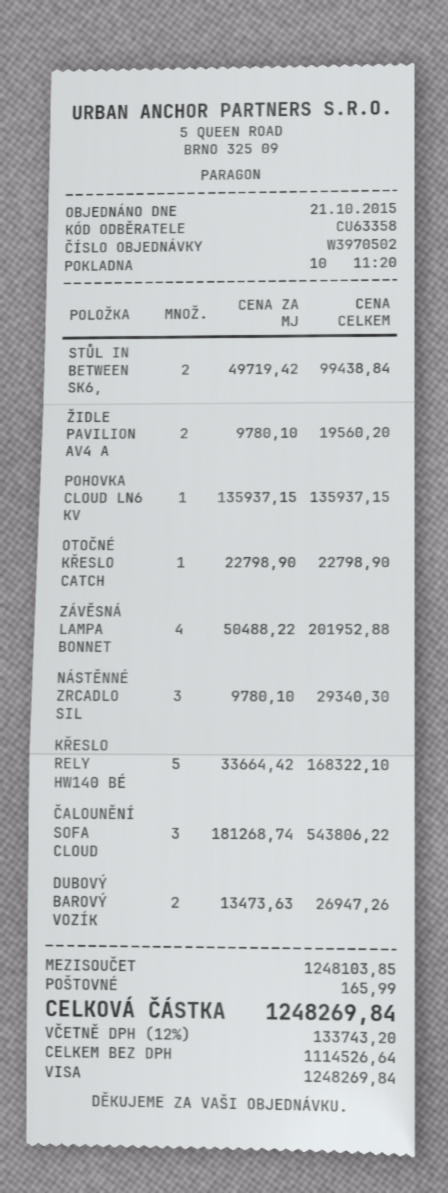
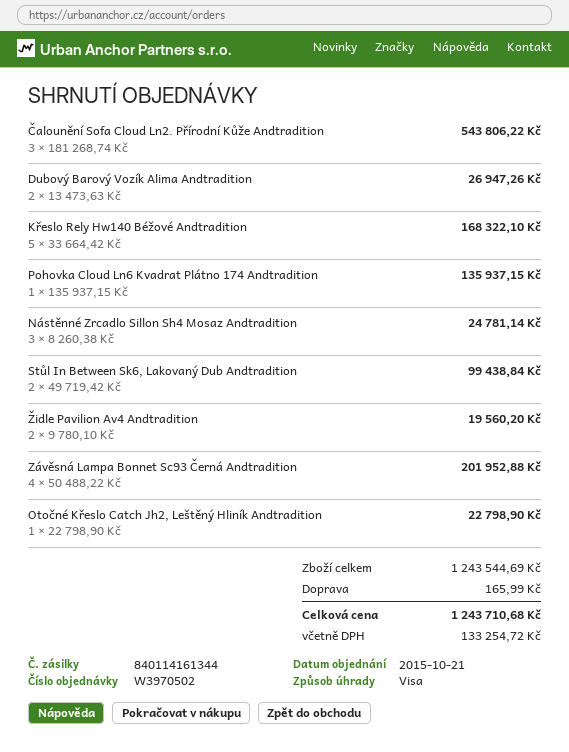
NÁSTĚNNÉ ZRCADLO SIL: 3 x 9780.10 = 29340.30 -> 3 x 8260.38 = 24781.14
subtotal: 1248103.85 -> 1243544.69
tax: 133743.20 -> 133254.72
total: 1248269.84 -> 1243710.68

